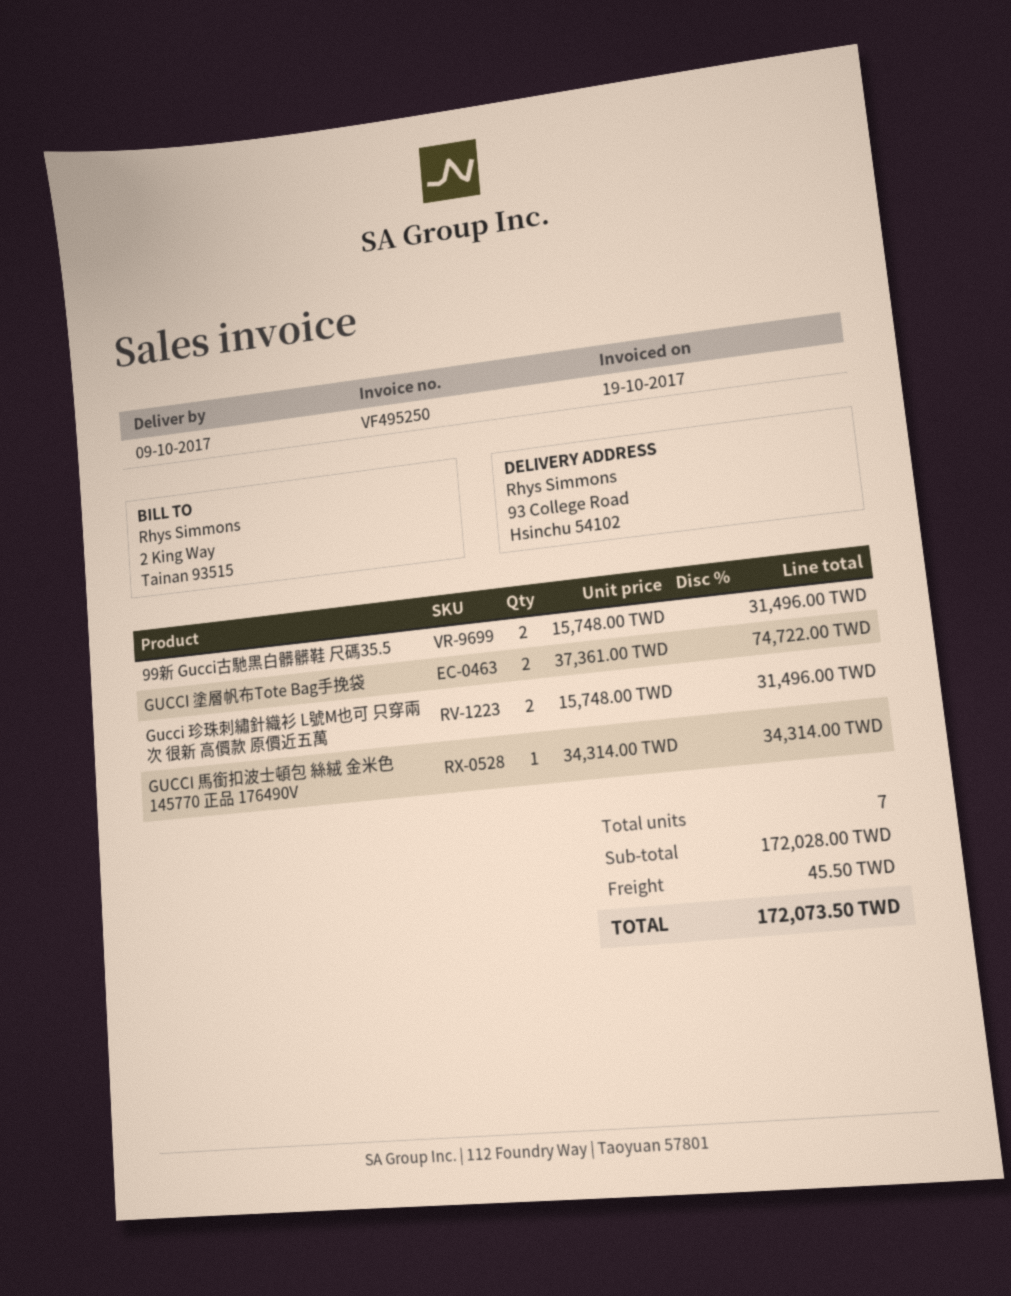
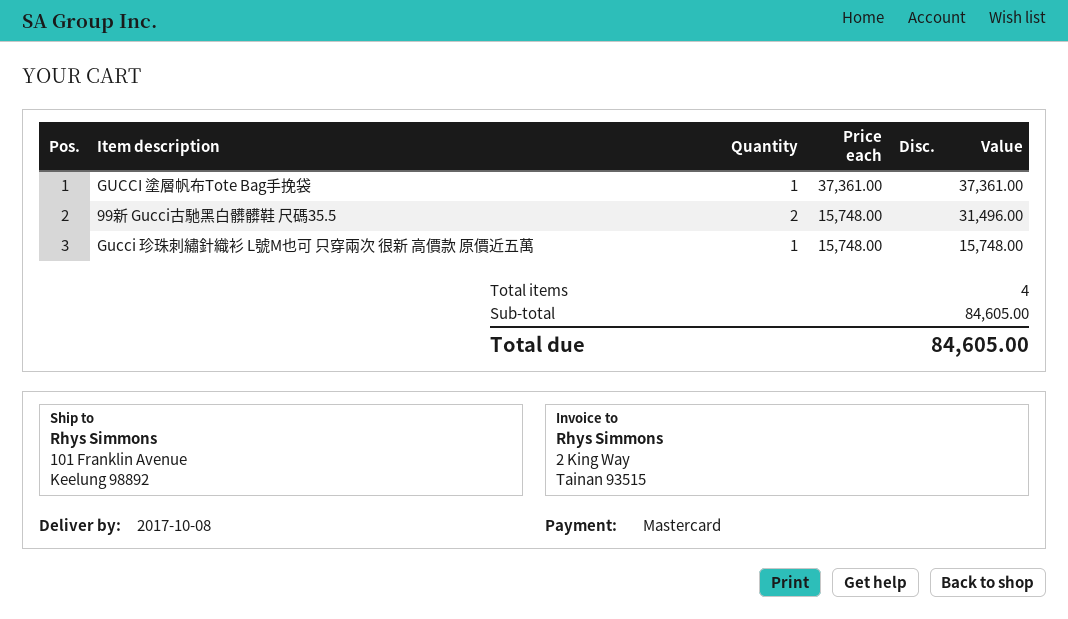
delivery date: 2017-10-09 -> 2017-10-08
ship to: 93 College Road, Hsinchu 54102 -> 101 Franklin Avenue, Keelung 98892
GUCCI 塗層帆布Tote Bag手挽袋: 2 x 37361.00 = 74722.00 -> 1 x 37361.00 = 37361.00
Gucci 珍珠刺繡針織衫 L號M也可 只穿兩次 很新 高價款 原價近五萬: 2 x 15748.00 = 31496.00 -> 1 x 15748.00 = 15748.00
GUCCI 馬銜扣波士頓包 絲絨 金米色 145770 正品 176490V: 1 x 34314.00 = 34314.00 -> none
total quantity: 7 -> 4
subtotal: 172028.00 -> 84605.00
shipping: 45.50 -> none
total: 172073.50 -> 84605.00

